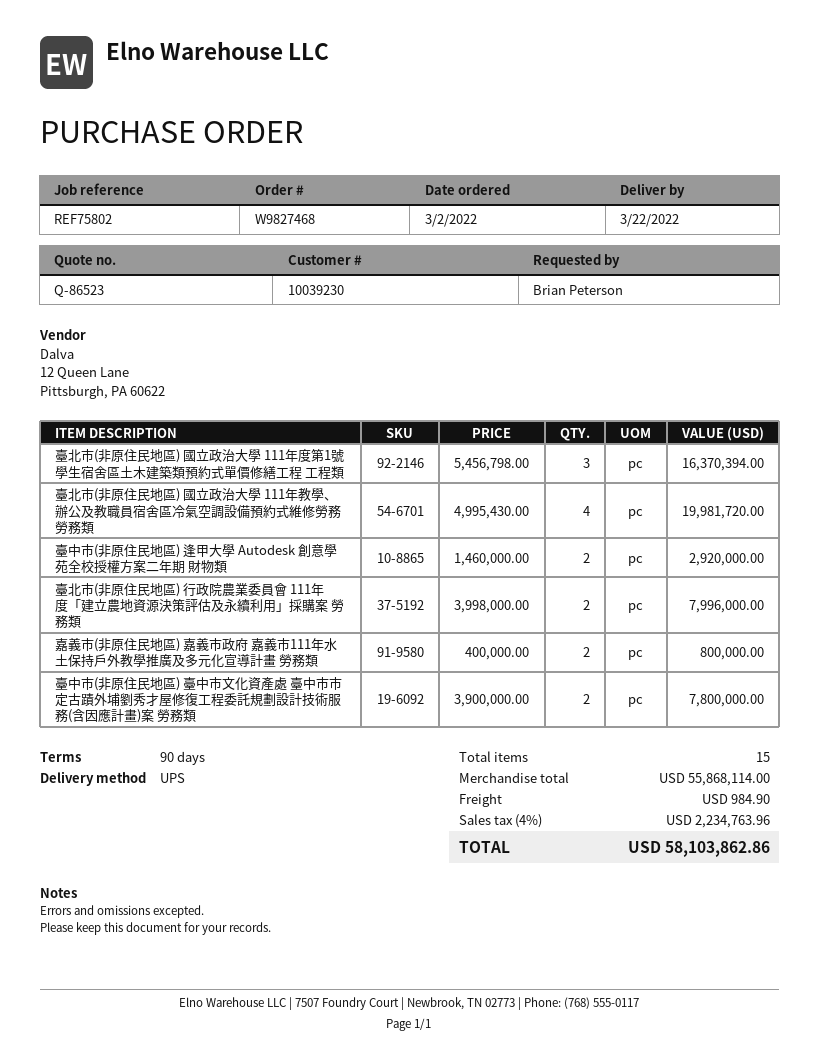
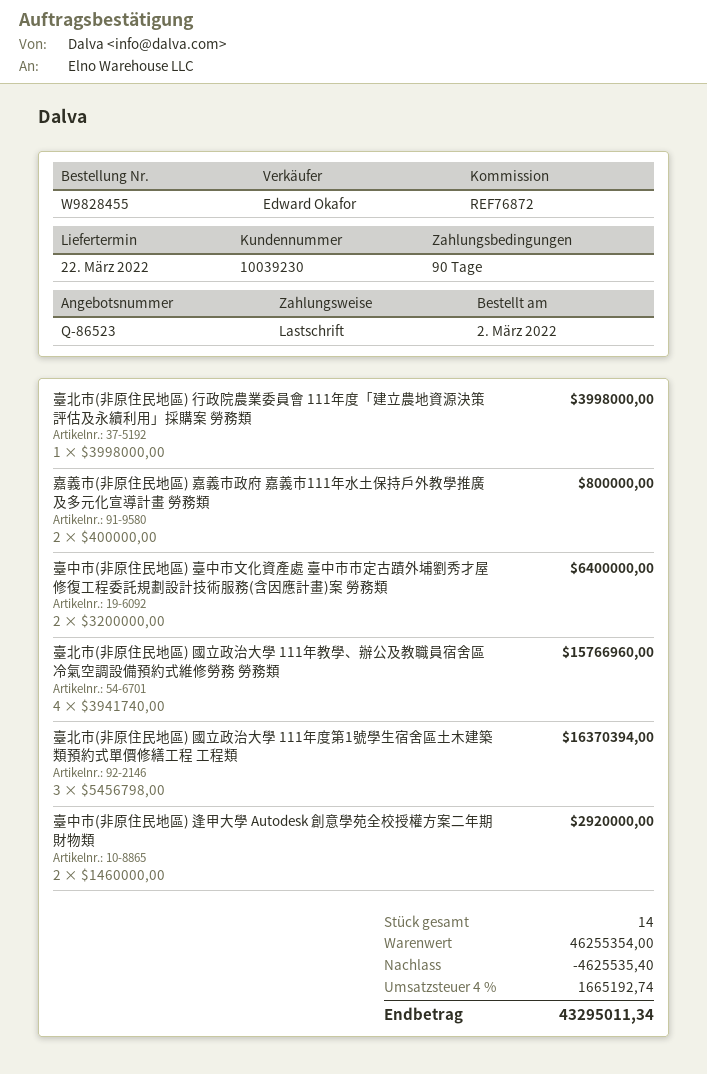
order number: W9827468 -> W9828455
reference: REF75802 -> REF76872
臺北市(非原住民地區) 國立政治大學 111年教學、辦公及教職員宿舍區冷氣空調設備預約式維修勞務 勞務類: 4 x 4995430.00 = 19981720.00 -> 4 x 3941740.00 = 15766960.00
臺北市(非原住民地區) 行政院農業委員會 111年度「建立農地資源決策評估及永續利用」採購案 勞務類: 2 x 3998000.00 = 7996000.00 -> 1 x 3998000.00 = 3998000.00
臺中市(非原住民地區) 臺中市文化資產處 臺中市市定古蹟外埔劉秀才屋修復工程委託規劃設計技術服務(含因應計畫)案 勞務類: 2 x 3900000.00 = 7800000.00 -> 2 x 3200000.00 = 6400000.00
total quantity: 15 -> 14
subtotal: 55868114.00 -> 46255354.00
discount: none -> 4625535.40
shipping: 984.90 -> none
tax: 4% = 2234763.96 -> 4% = 1665192.74
total: 58103862.86 -> 43295011.34

